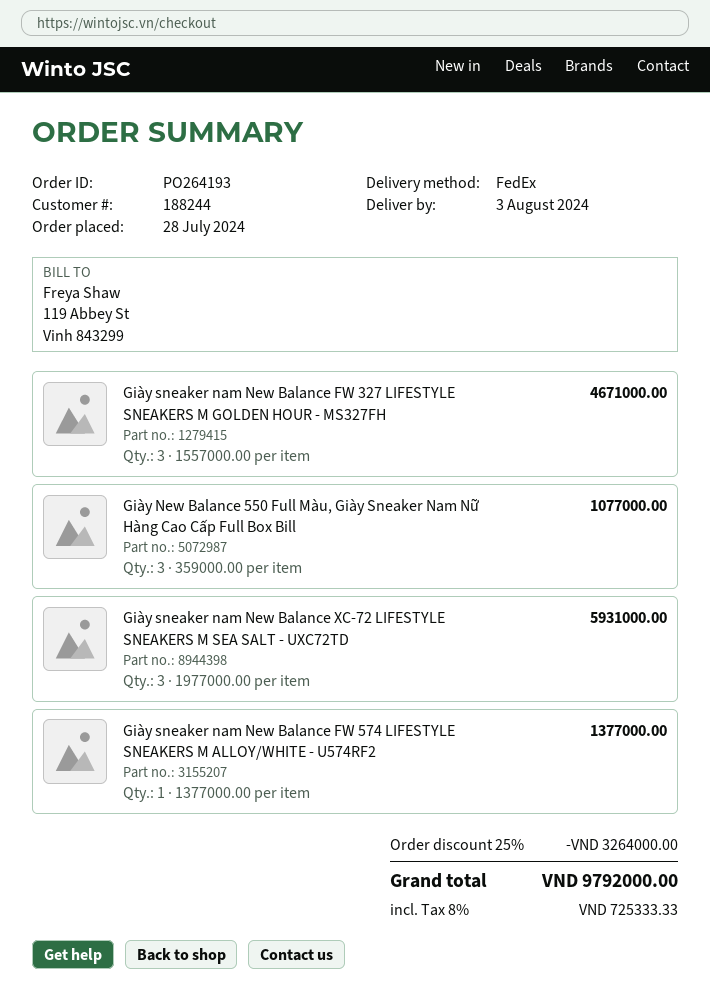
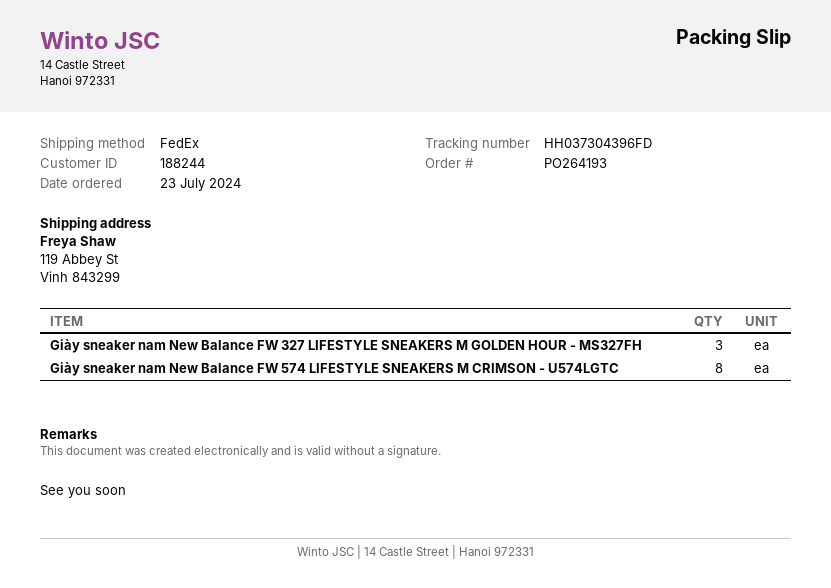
order date: 2024-07-28 -> 2024-07-23
Giày New Balance 550 Full Màu, Giày Sneaker Nam Nữ Hàng Cao Cấp Full Box Bill: 3 -> none
Giày sneaker nam New Balance XC-72 LIFESTYLE SNEAKERS M SEA SALT - UXC72TD: 3 -> none
Giày sneaker nam New Balance FW 574 LIFESTYLE SNEAKERS M ALLOY/WHITE - U574RF2: 1 -> none
Giày sneaker nam New Balance FW 574 LIFESTYLE SNEAKERS M CRIMSON - U574LGTC: none -> 8

